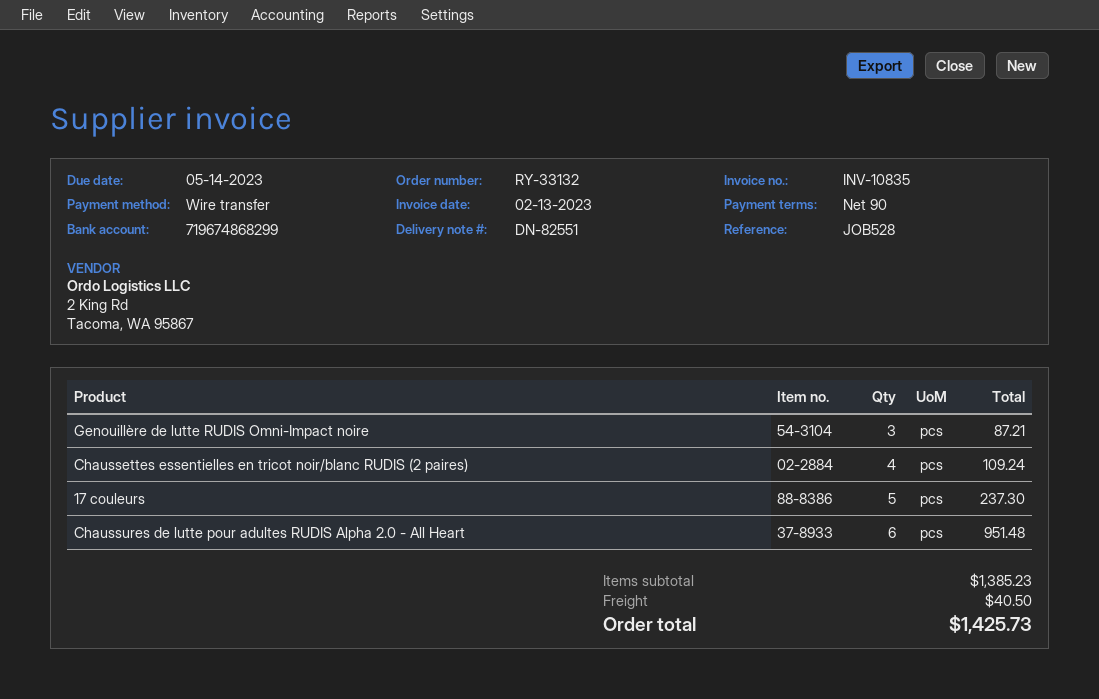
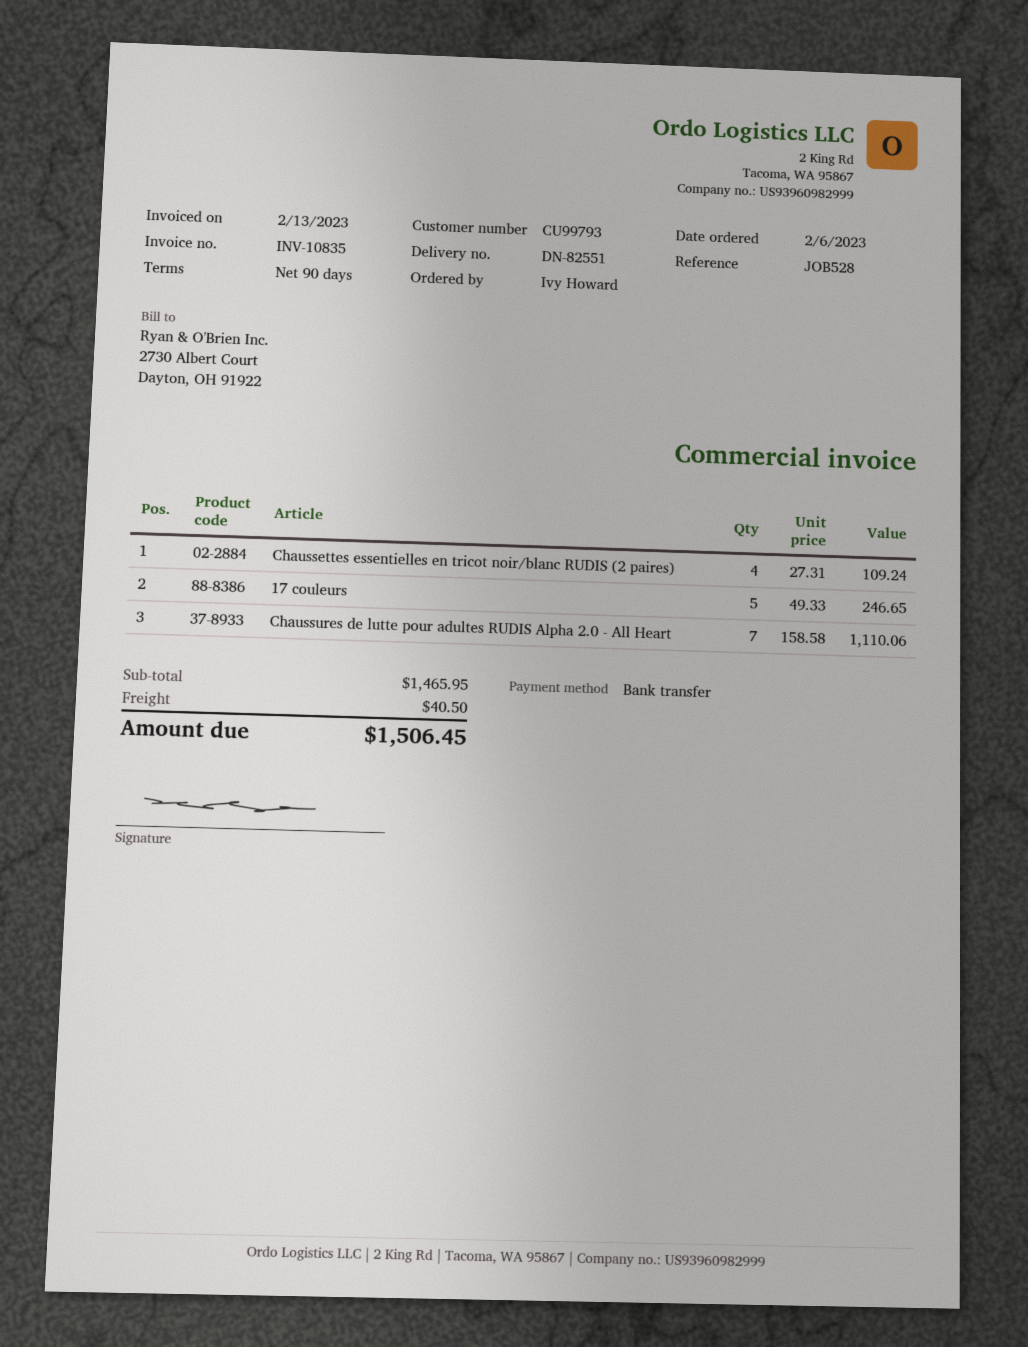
Genouillère de lutte RUDIS Omni-Impact noire: 3 for 87.21 -> none
17 couleurs: 5 for 237.30 -> 5 for 246.65
Chaussures de lutte pour adultes RUDIS Alpha 2.0 - All Heart: 6 for 951.48 -> 7 for 1110.06
subtotal: 1385.23 -> 1465.95
total: 1425.73 -> 1506.45

